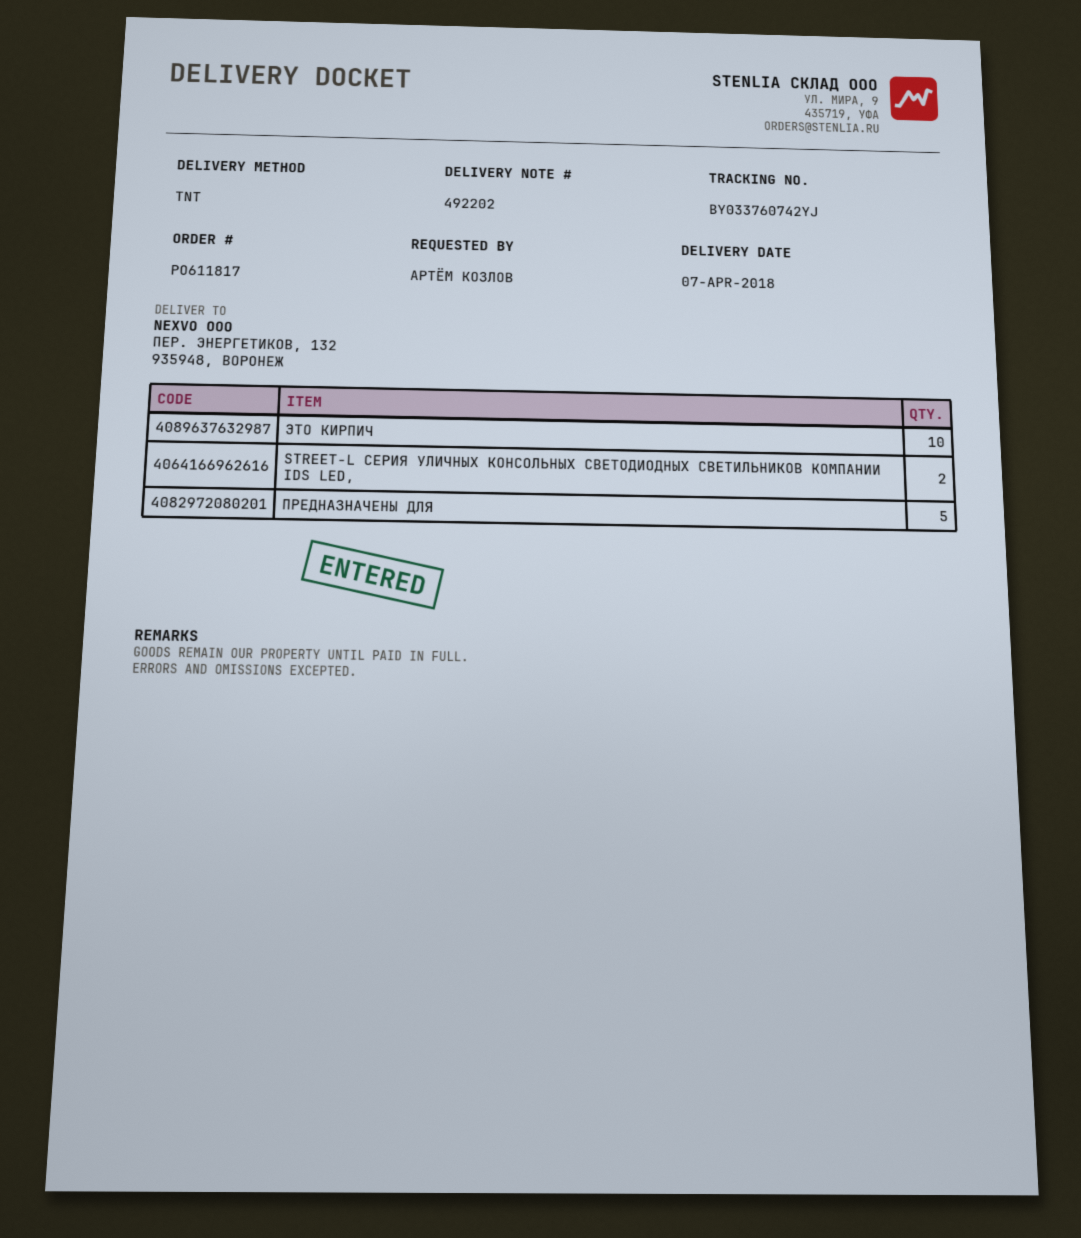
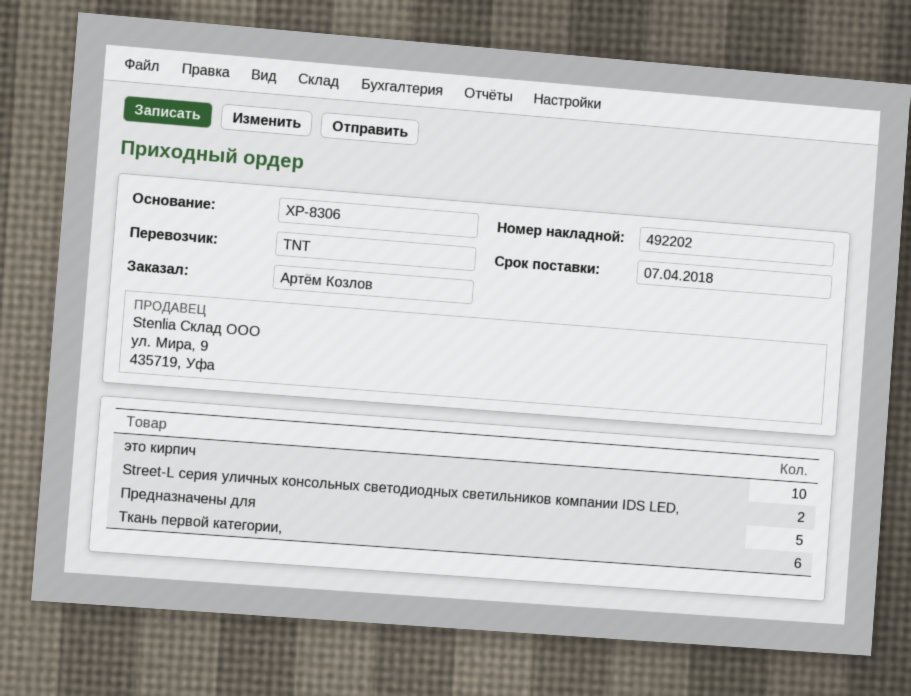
Ткань первой категории,: none -> 6

